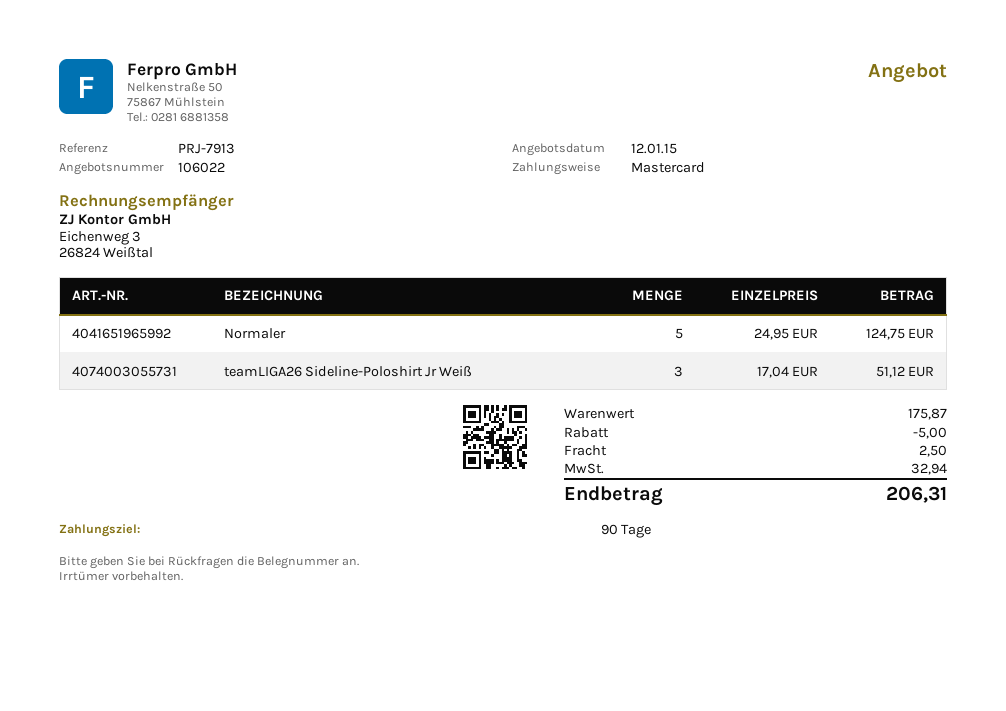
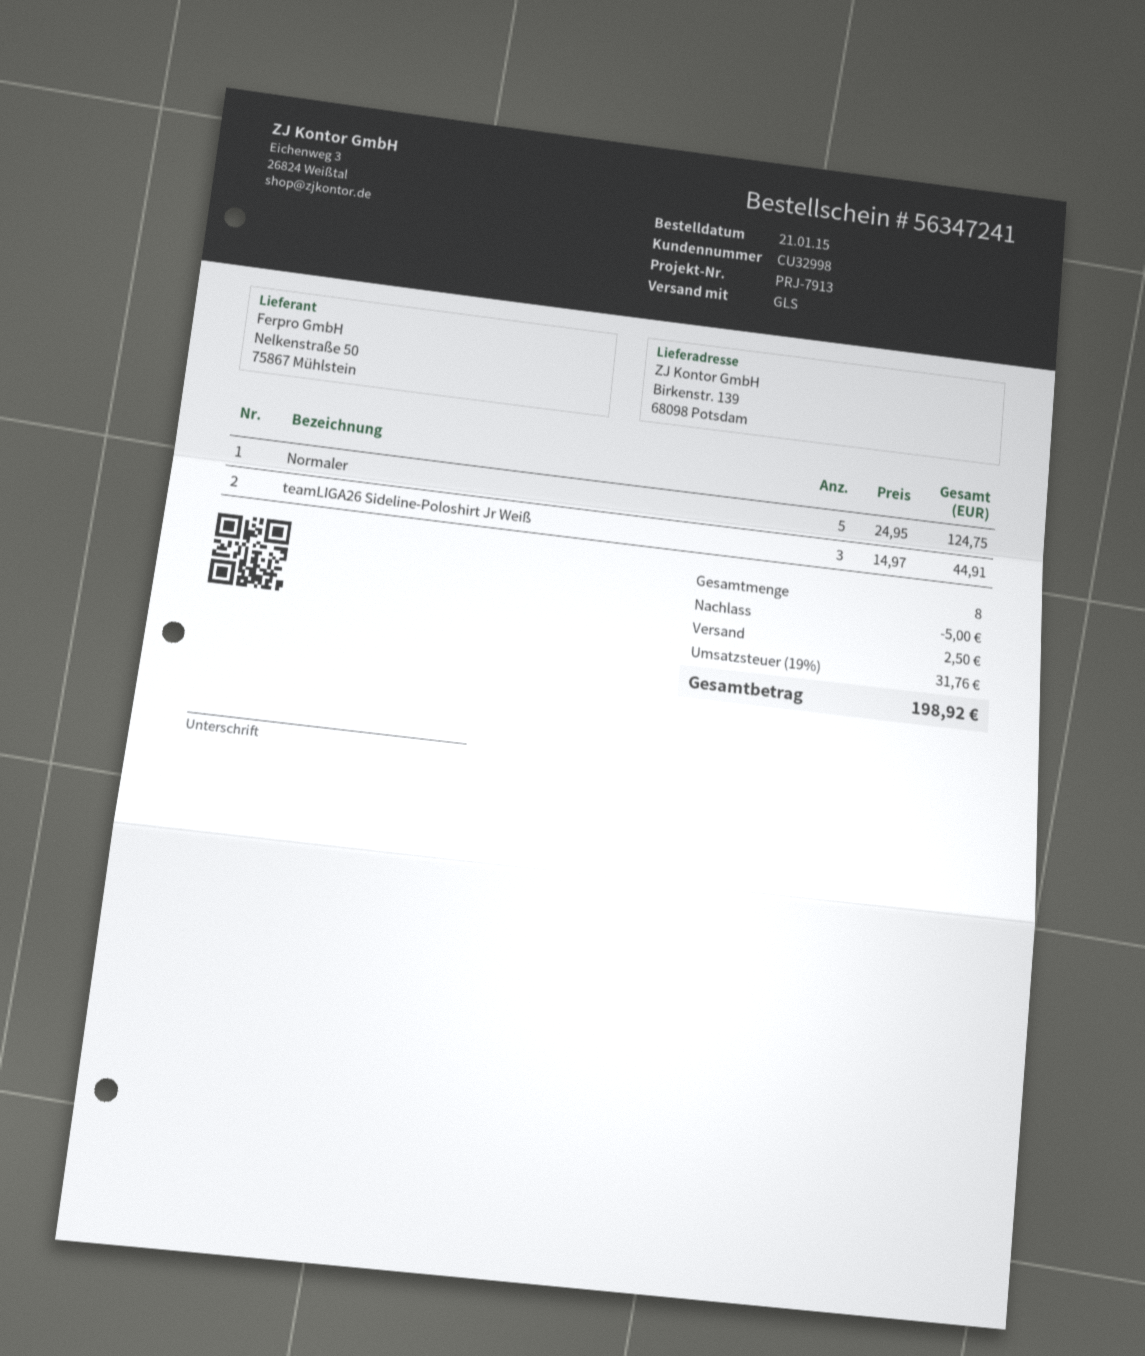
teamLIGA26 Sideline-Poloshirt Jr Weiß: 3 x 17.04 = 51.12 -> 3 x 14.97 = 44.91
tax: 32.94 -> 31.76
total: 206.31 -> 198.92

